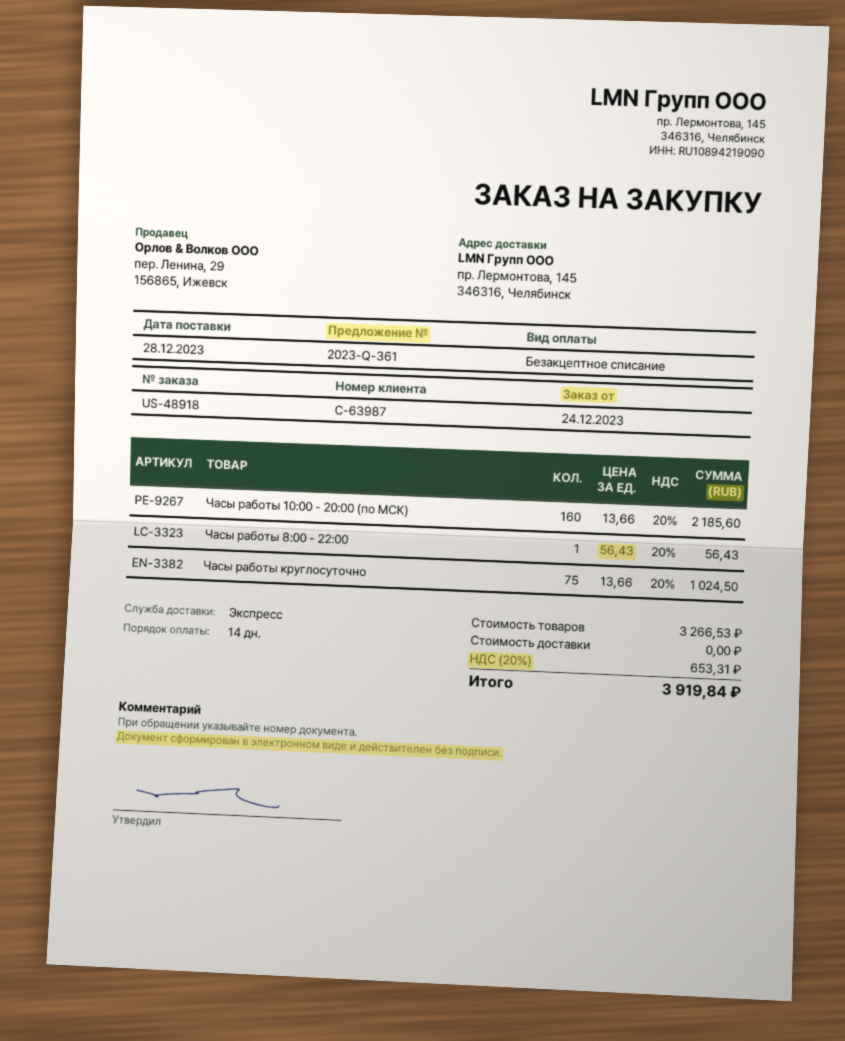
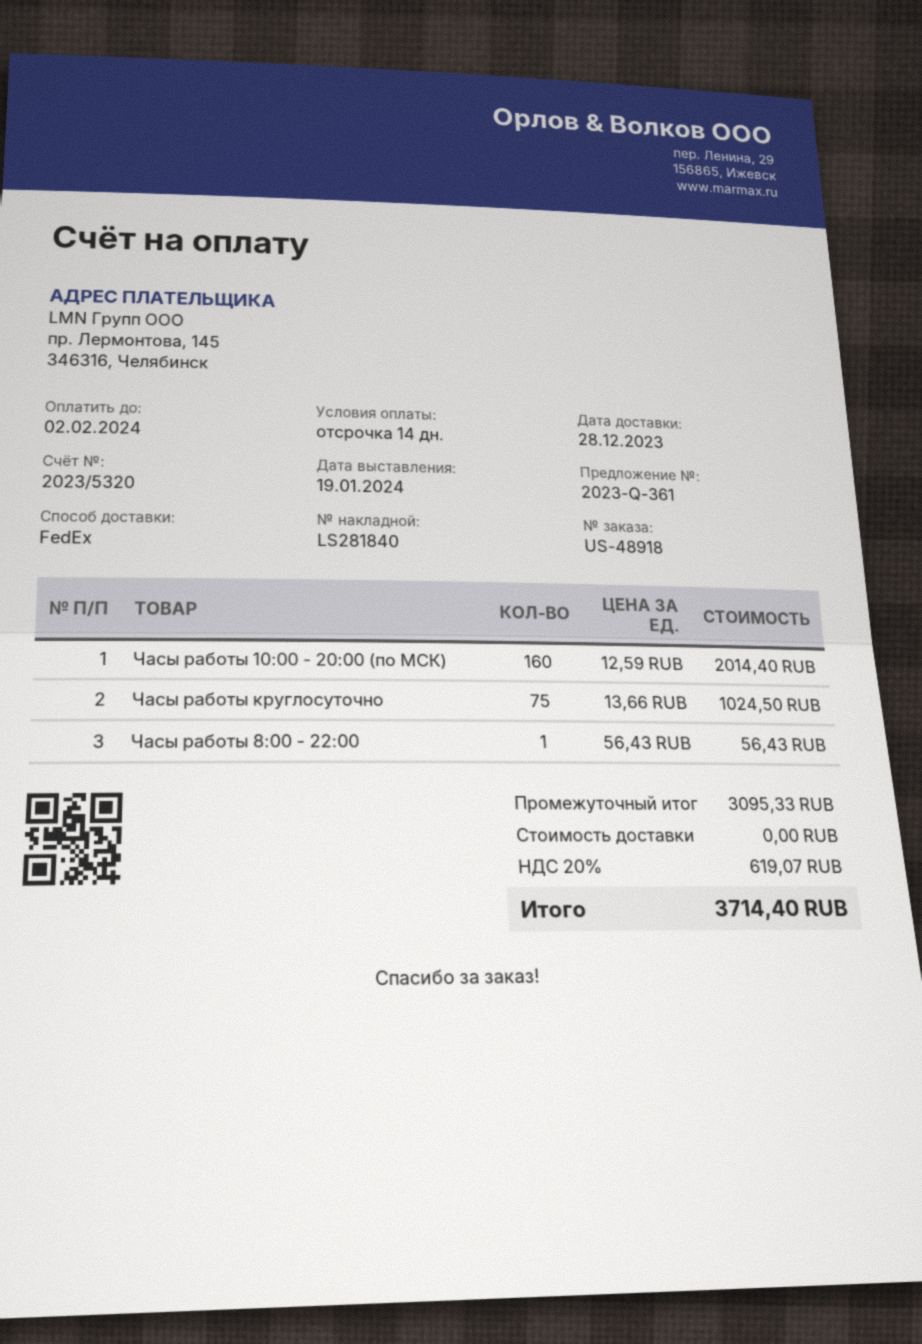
shipping method: express -> FedEx
Часы работы 10:00 - 20:00 (по МСК): 160 x 13.66 = 2185.60 -> 160 x 12.59 = 2014.40
subtotal: 3266.53 -> 3095.33
tax: 20% = 653.31 -> 20% = 619.07
total: 3919.84 -> 3714.40

